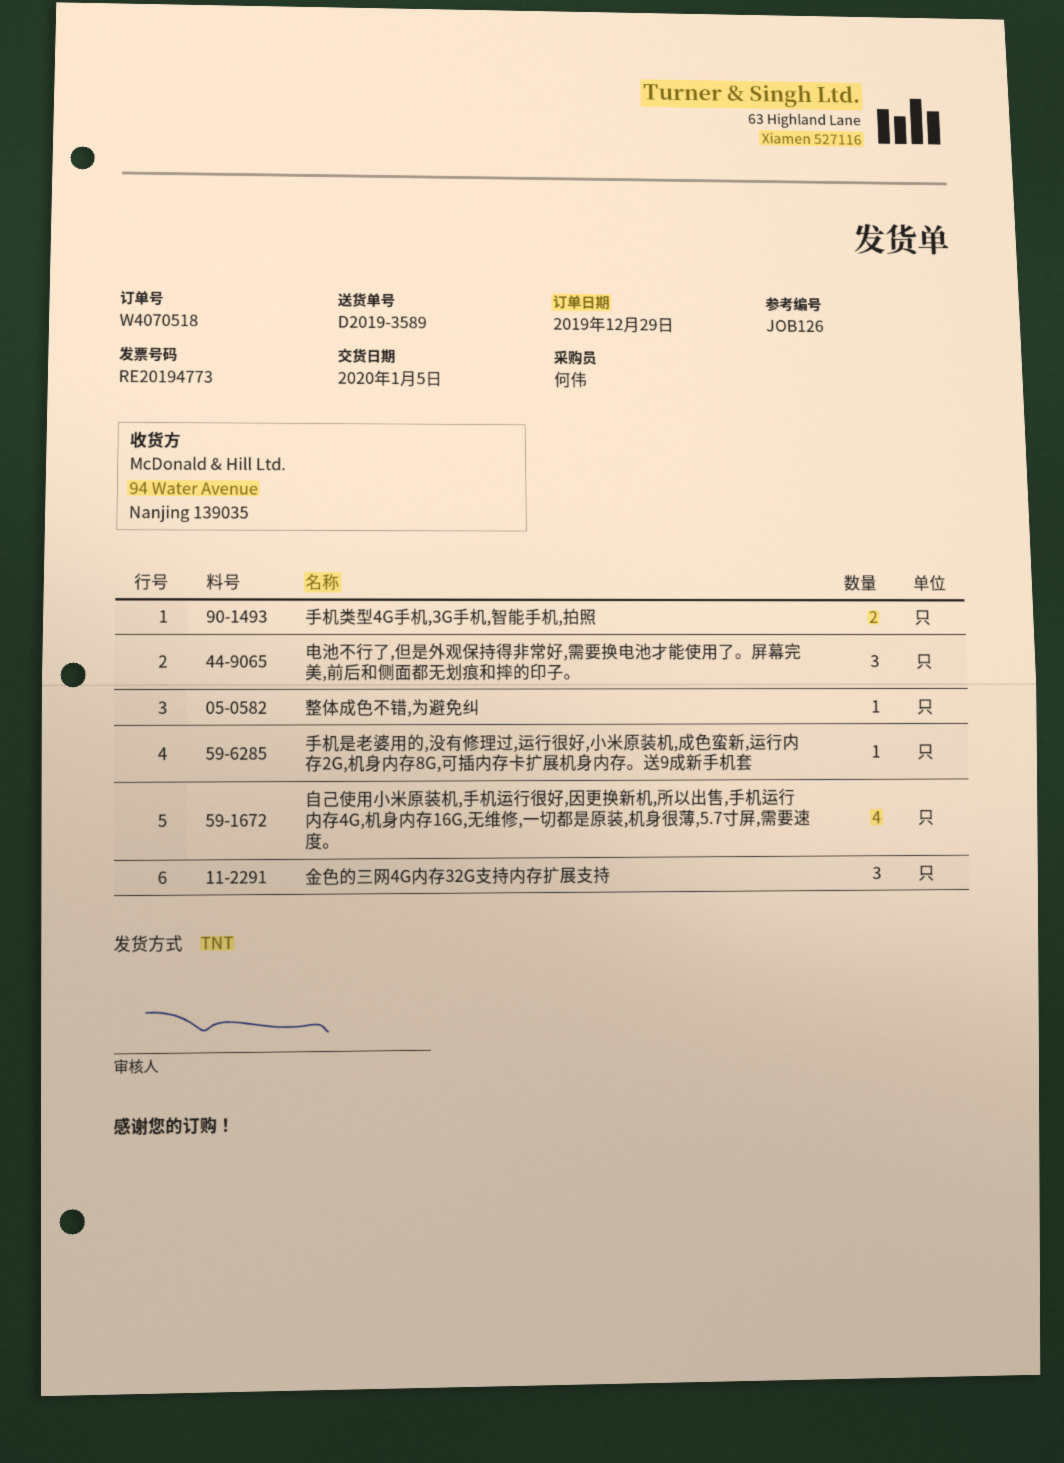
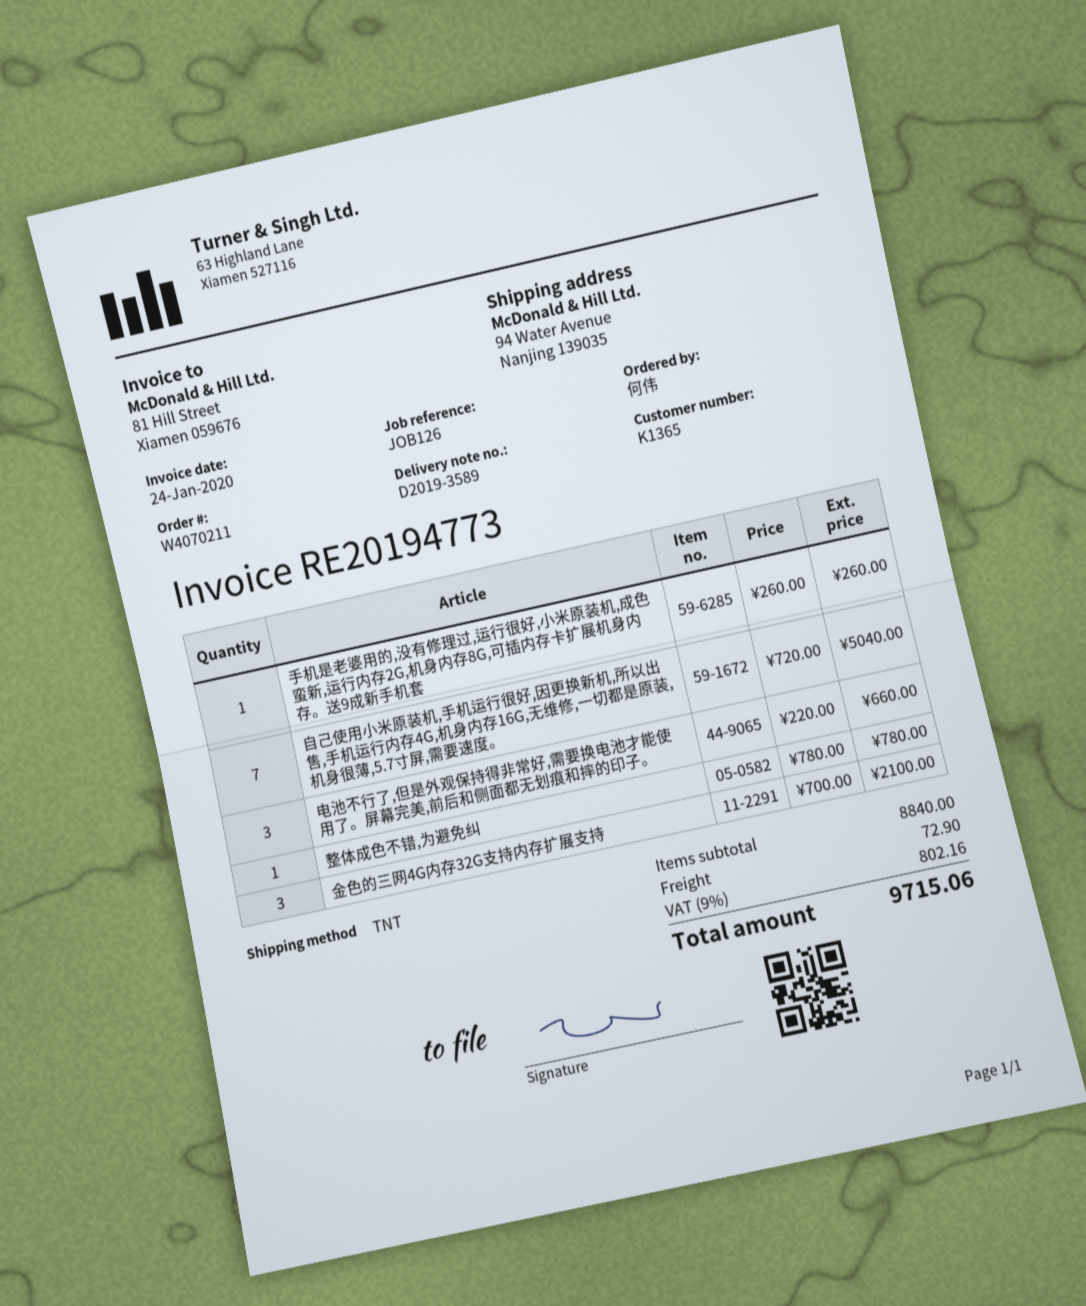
order number: W4070518 -> W4070211
手机类型4G手机,3G手机,智能手机,拍照: 2 -> none
自己使用小米原装机,手机运行很好,因更换新机,所以出售,手机运行内存4G,机身内存16G,无维修,一切都是原装,机身很薄,5.7寸屏,需要速度。: 4 -> 7

